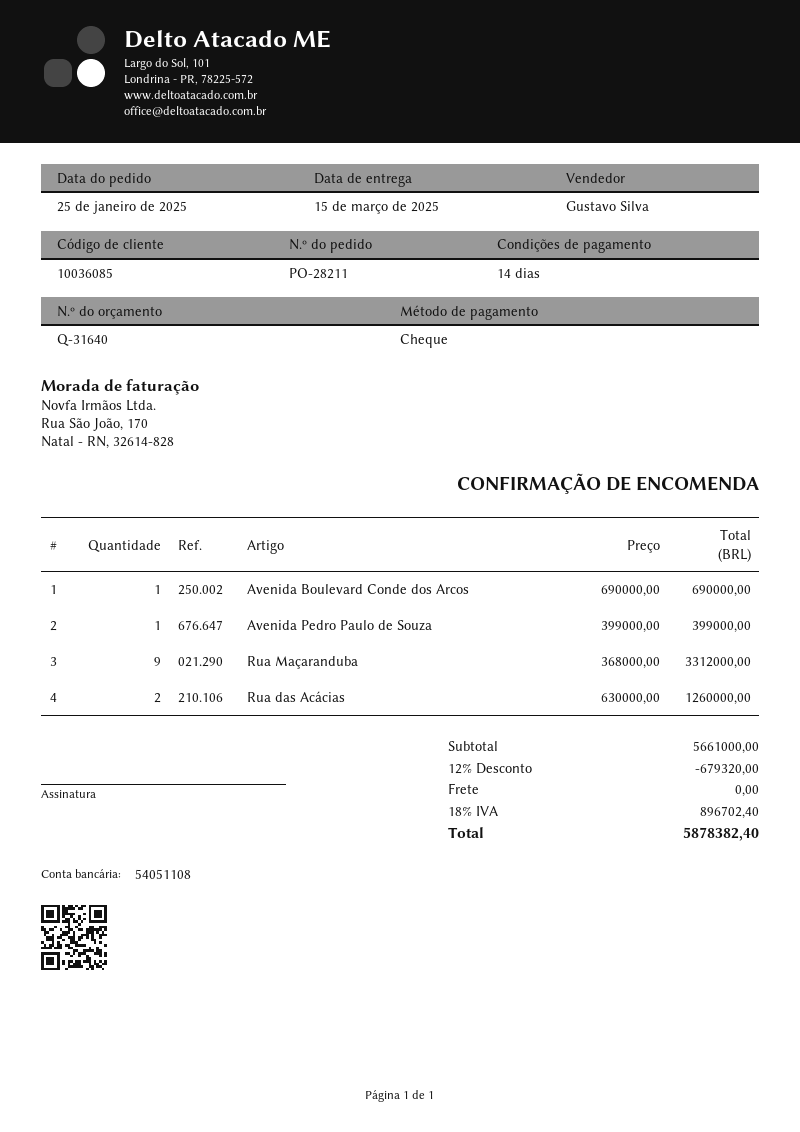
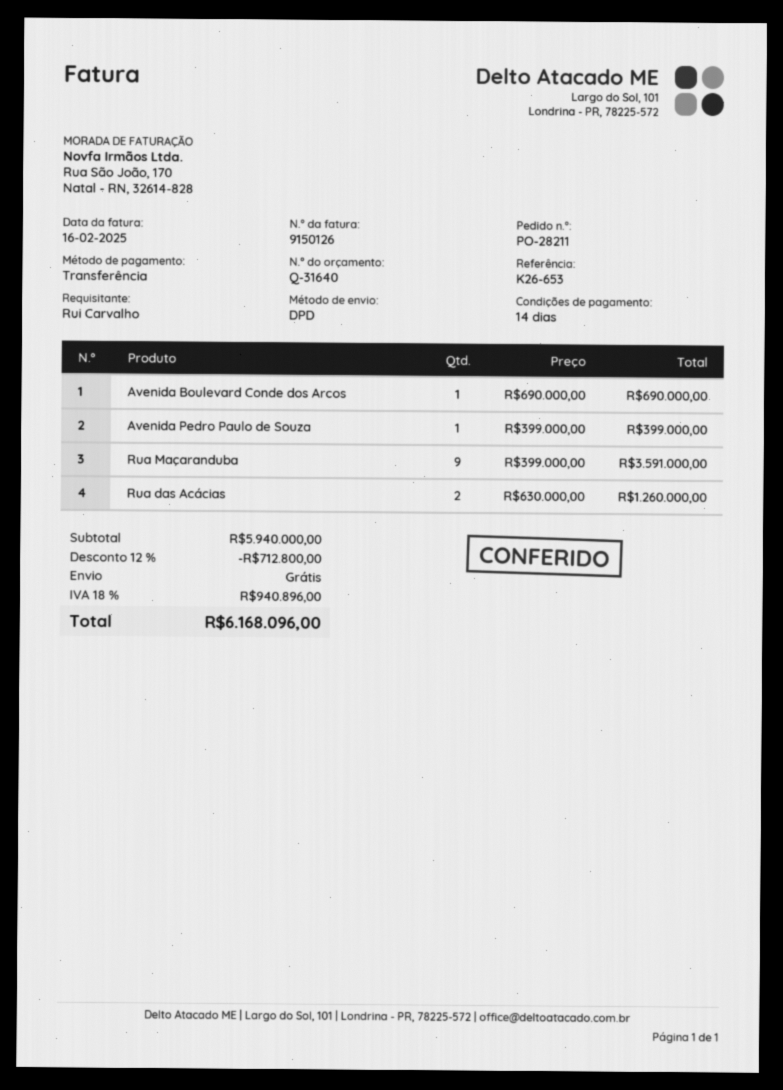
payment method: cheque -> bank transfer
Rua Maçaranduba: 9 x 368000.00 = 3312000.00 -> 9 x 399000.00 = 3591000.00
subtotal: 5661000.00 -> 5940000.00
discount: 12% = 679320.00 -> 12% = 712800.00
tax: 18% = 896702.40 -> 18% = 940896.00
total: 5878382.40 -> 6168096.00

